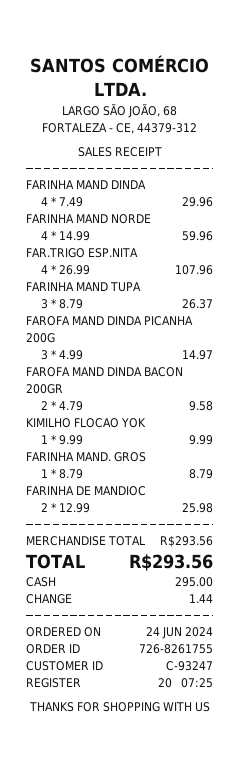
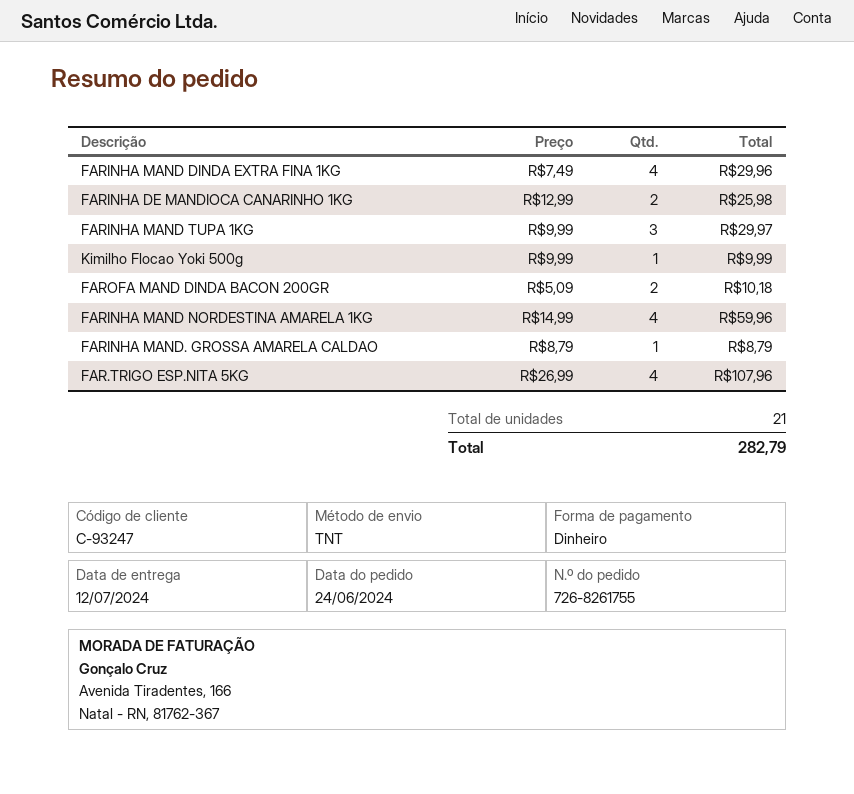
FARINHA MAND TUPA: 3 x 8.79 = 26.37 -> 3 x 9.99 = 29.97
FAROFA MAND DINDA PICANHA 200G: 3 x 4.99 = 14.97 -> none
FAROFA MAND DINDA BACON 200GR: 2 x 4.79 = 9.58 -> 2 x 5.09 = 10.18
total: 293.56 -> 282.79

